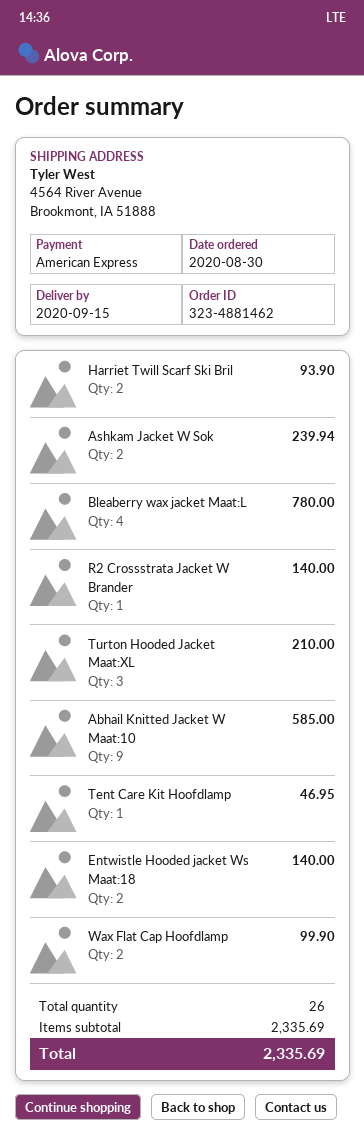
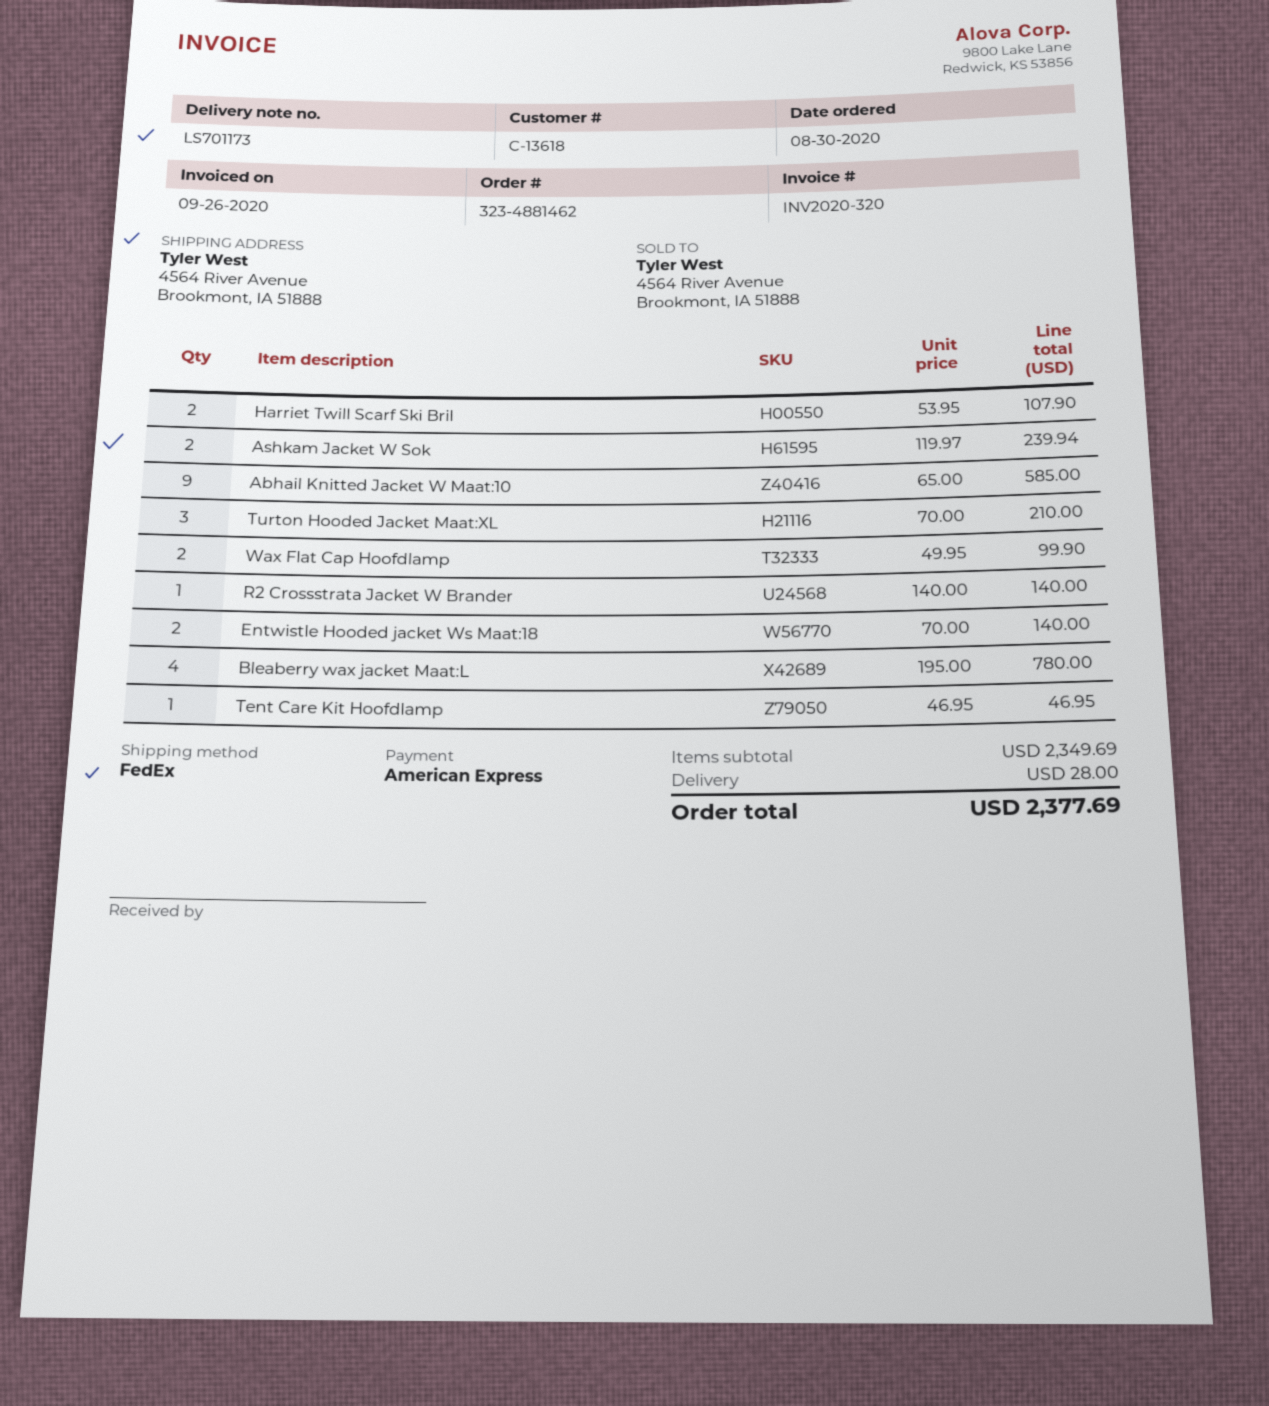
Harriet Twill Scarf Ski Bril: 2 for 93.90 -> 2 for 107.90
subtotal: 2335.69 -> 2349.69
shipping: none -> 28.00
total: 2335.69 -> 2377.69

